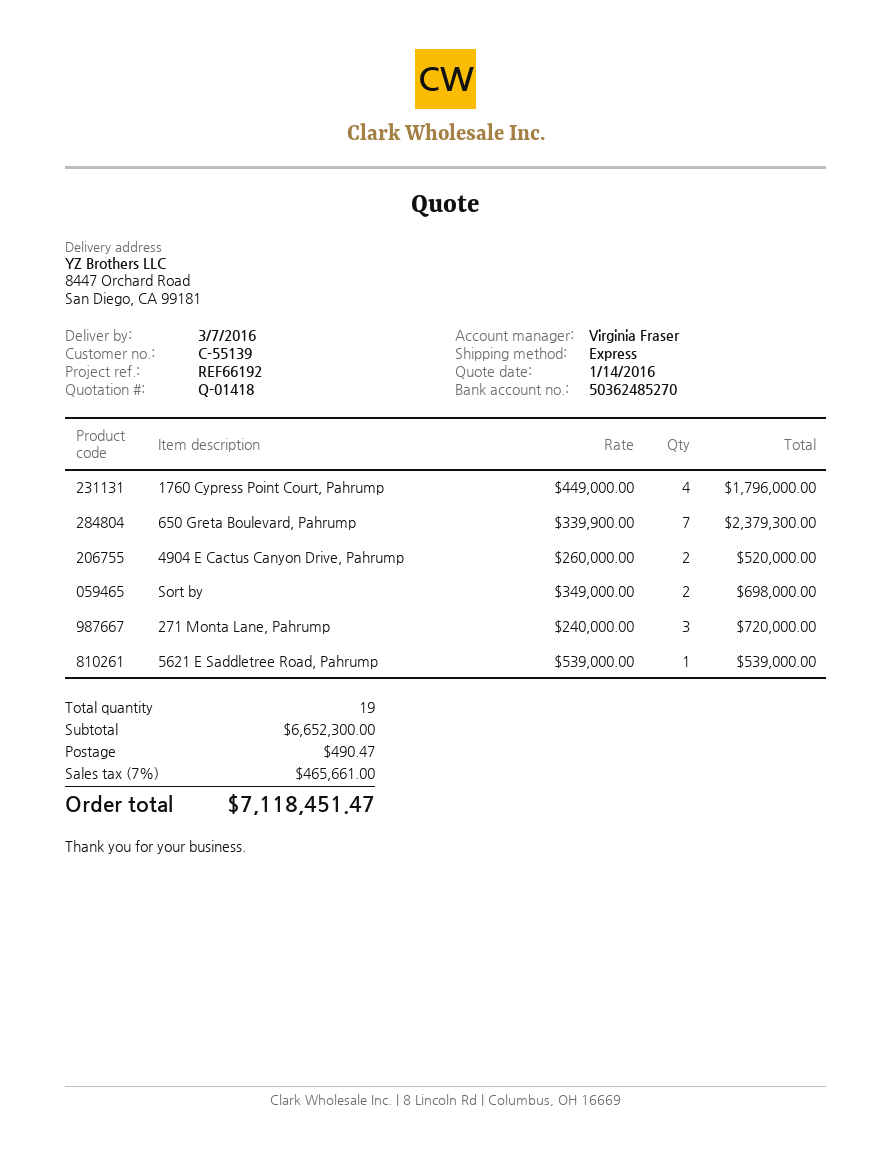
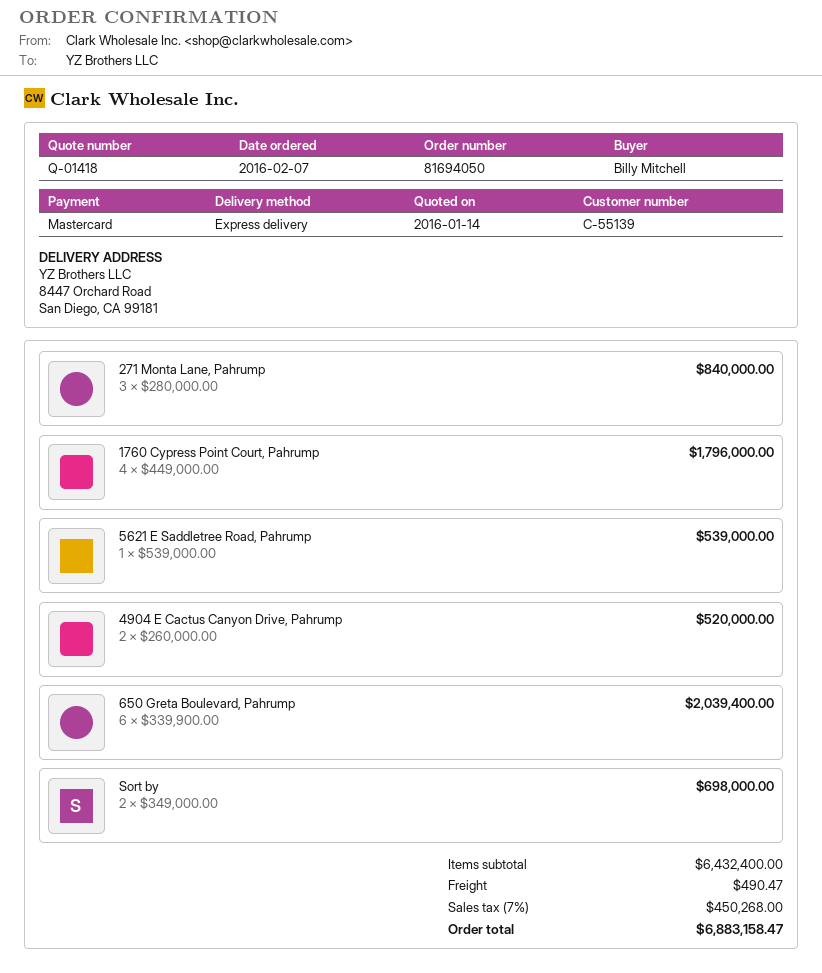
650 Greta Boulevard, Pahrump: 7 x 339900.00 = 2379300.00 -> 6 x 339900.00 = 2039400.00
271 Monta Lane, Pahrump: 3 x 240000.00 = 720000.00 -> 3 x 280000.00 = 840000.00
subtotal: 6652300.00 -> 6432400.00
tax: 7% = 465661.00 -> 7% = 450268.00
total: 7118451.47 -> 6883158.47

